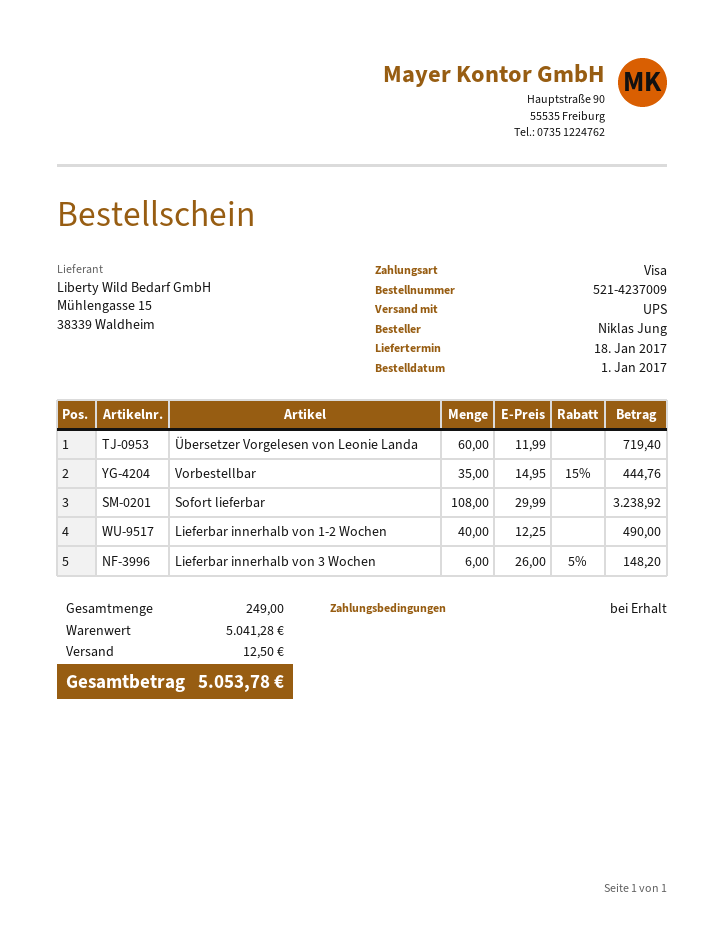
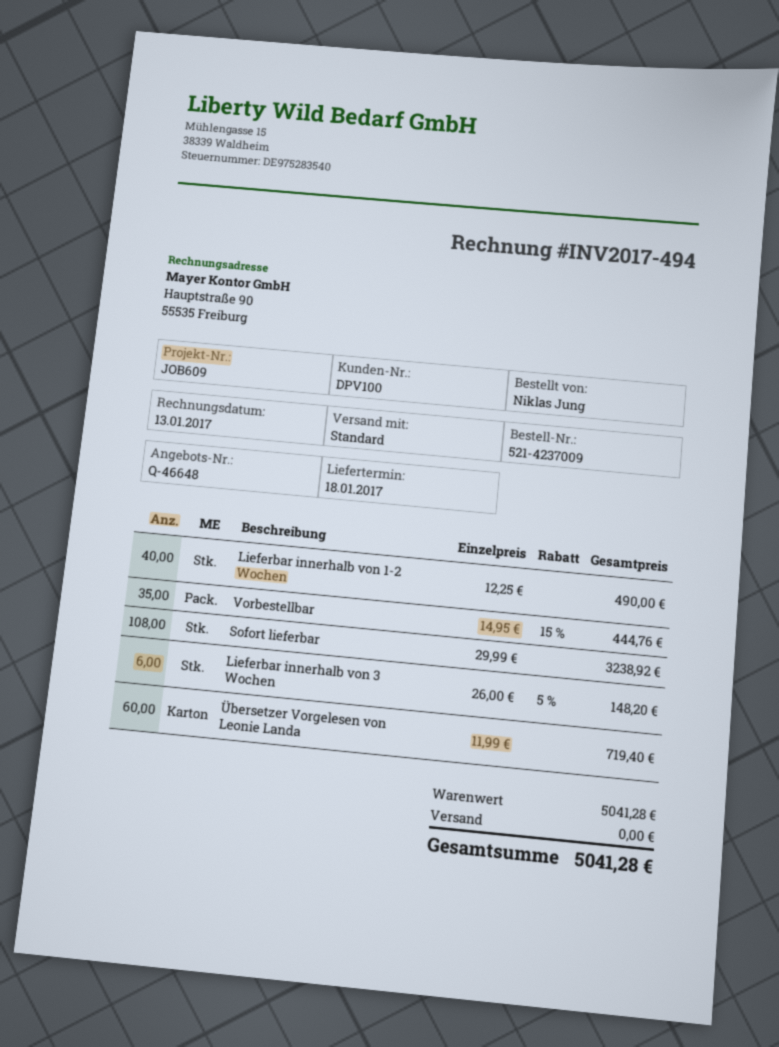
shipping method: UPS -> standard
shipping: 12.50 -> 0.00
total: 5053.78 -> 5041.28

